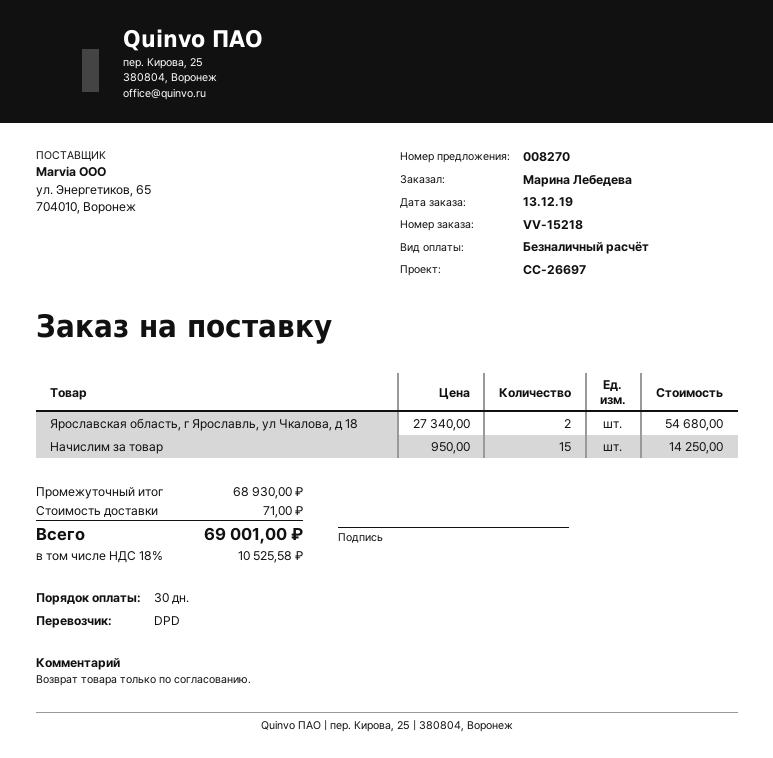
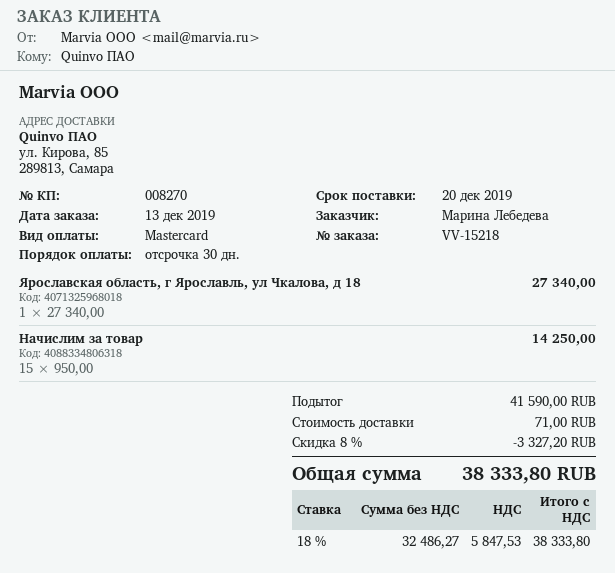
payment method: bank transfer -> Mastercard
Ярославская область, г Ярославль, ул Чкалова, д 18: 2 x 27340.00 = 54680.00 -> 1 x 27340.00 = 27340.00
subtotal: 68930.00 -> 41590.00
discount: none -> 8% = 3327.20
tax: 18% = 10525.58 -> 18% = 5847.53
total: 69001.00 -> 38333.80

